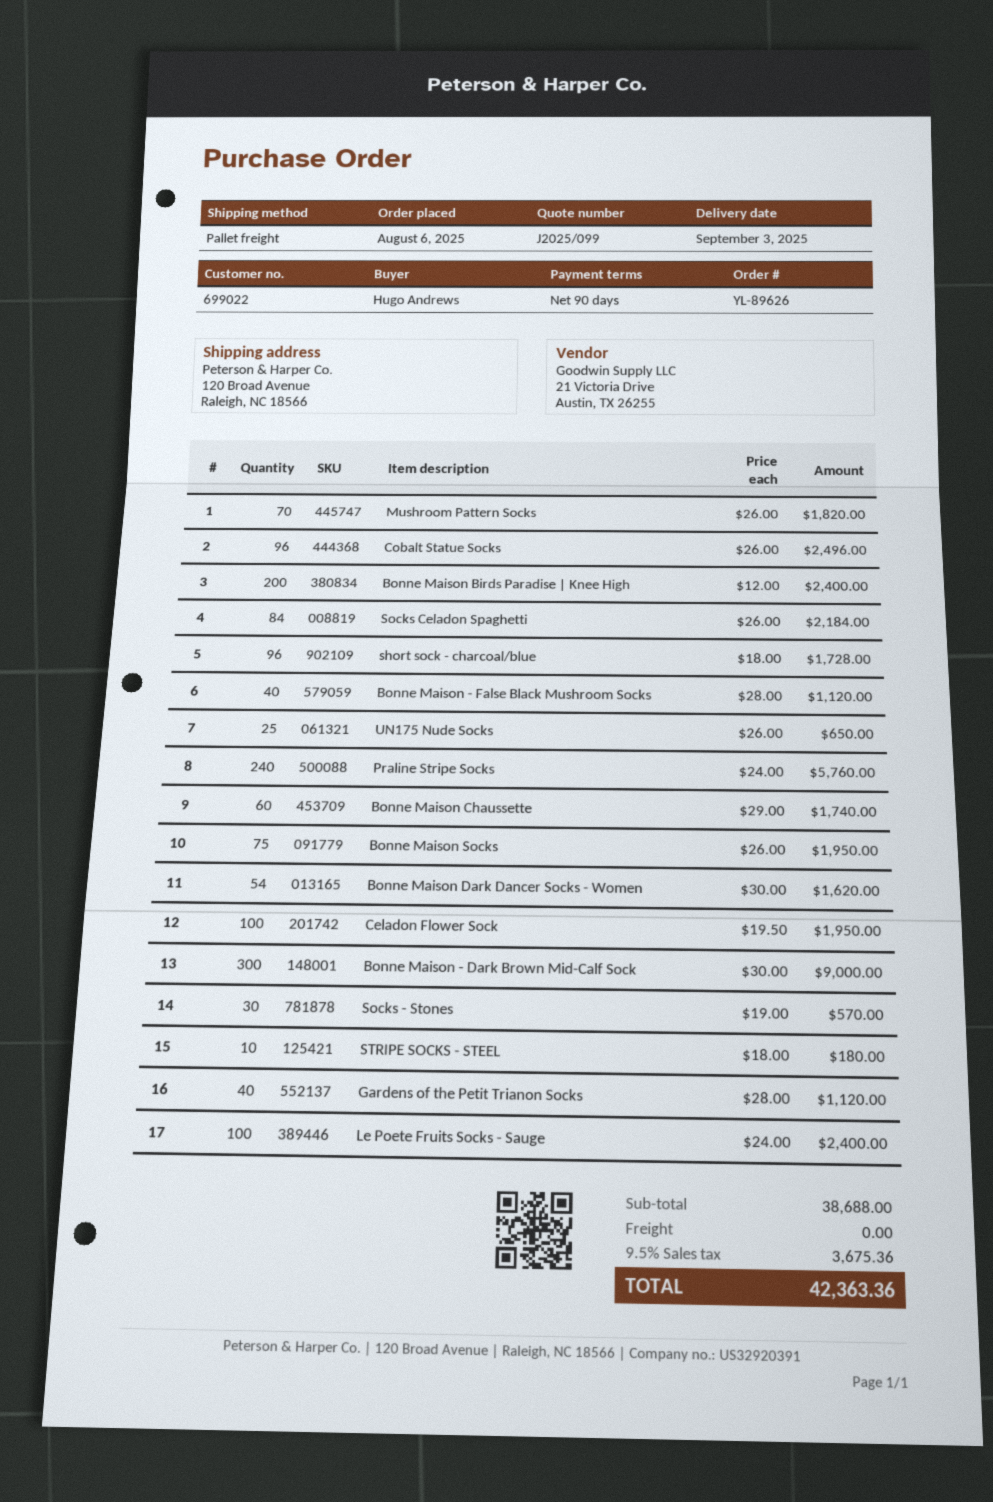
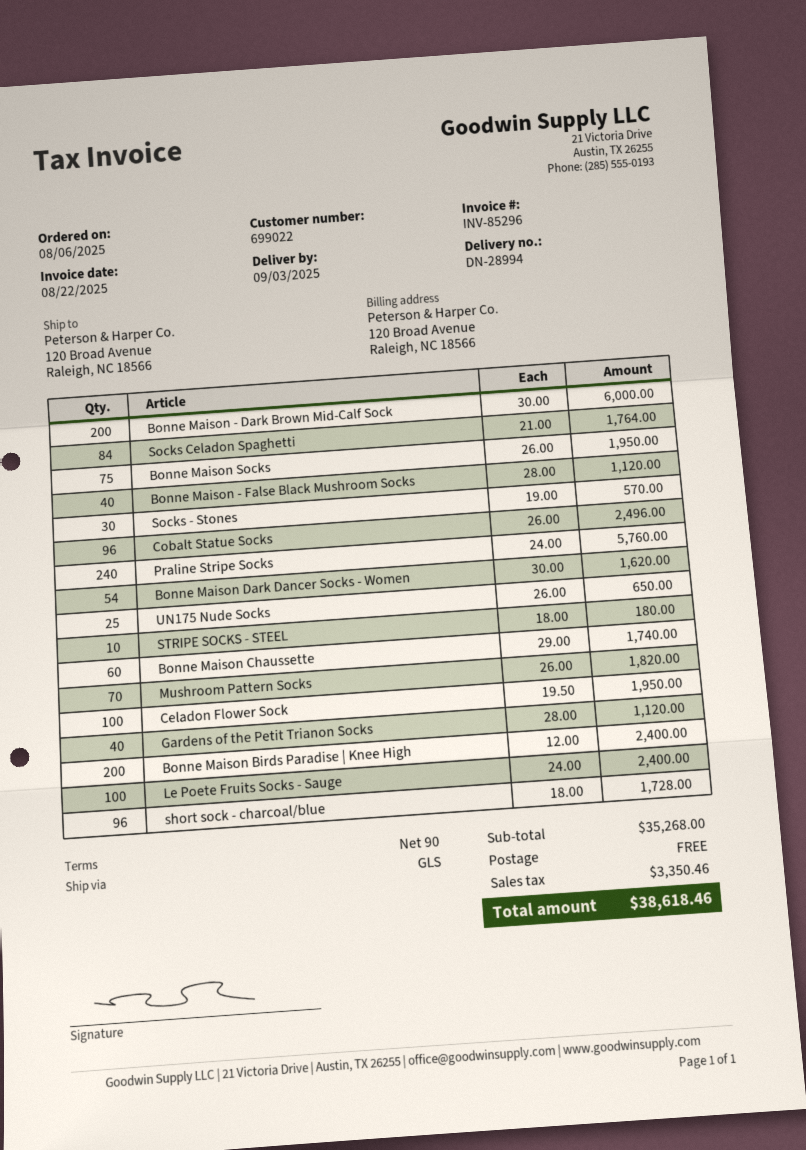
shipping method: pallet freight -> GLS
Socks Celadon Spaghetti: 84 x 26.00 = 2184.00 -> 84 x 21.00 = 1764.00
Bonne Maison - Dark Brown Mid-Calf Sock: 300 x 30.00 = 9000.00 -> 200 x 30.00 = 6000.00
subtotal: 38688.00 -> 35268.00
tax: 3675.36 -> 3350.46
total: 42363.36 -> 38618.46

